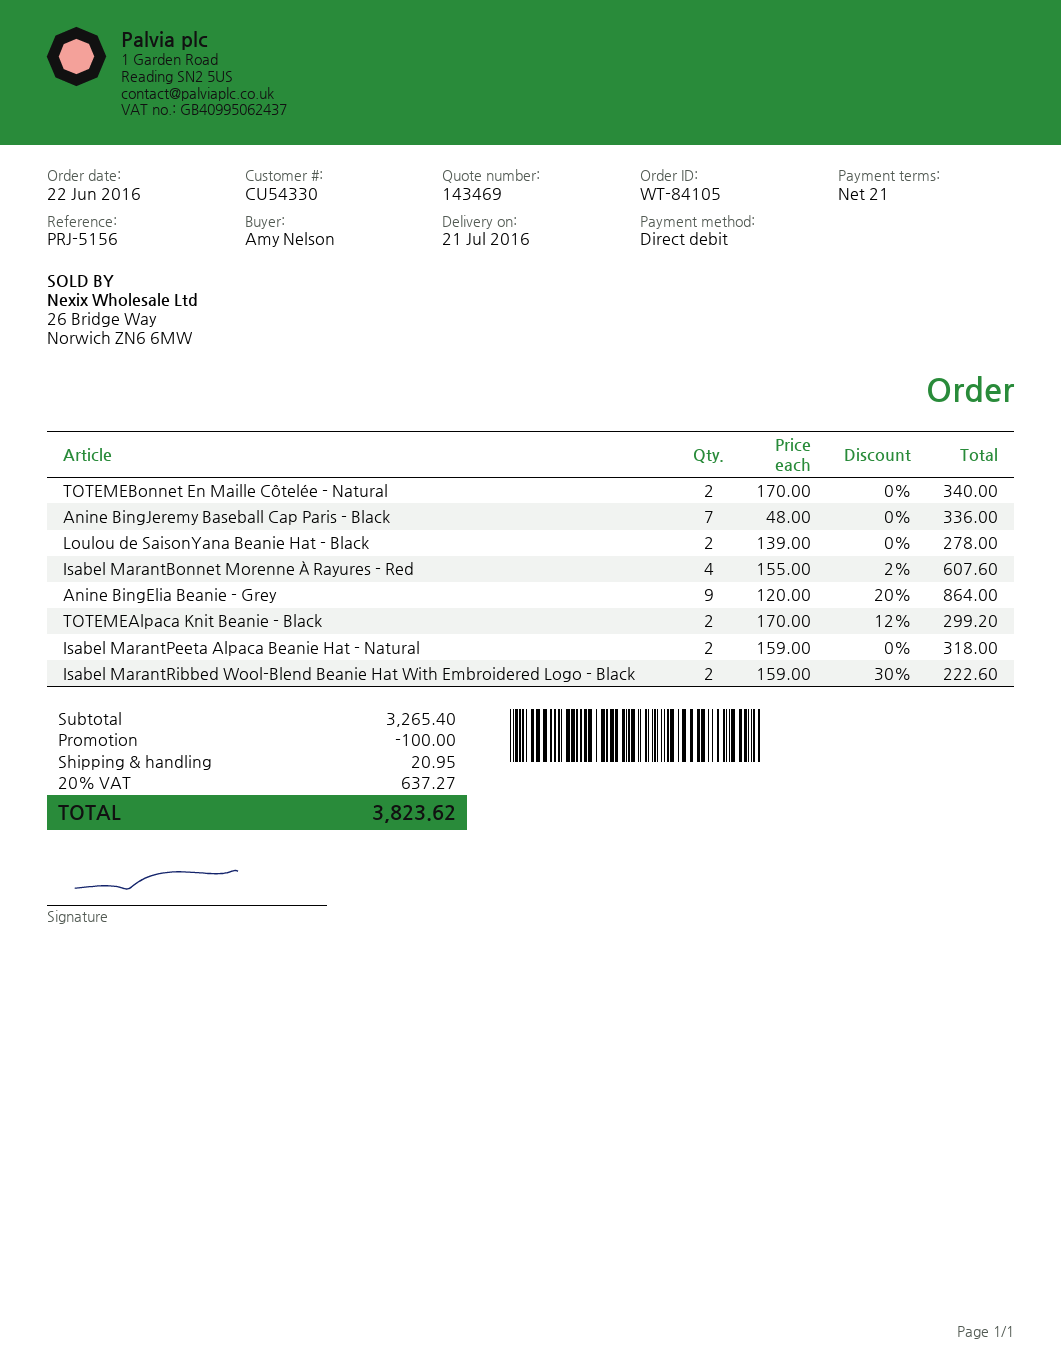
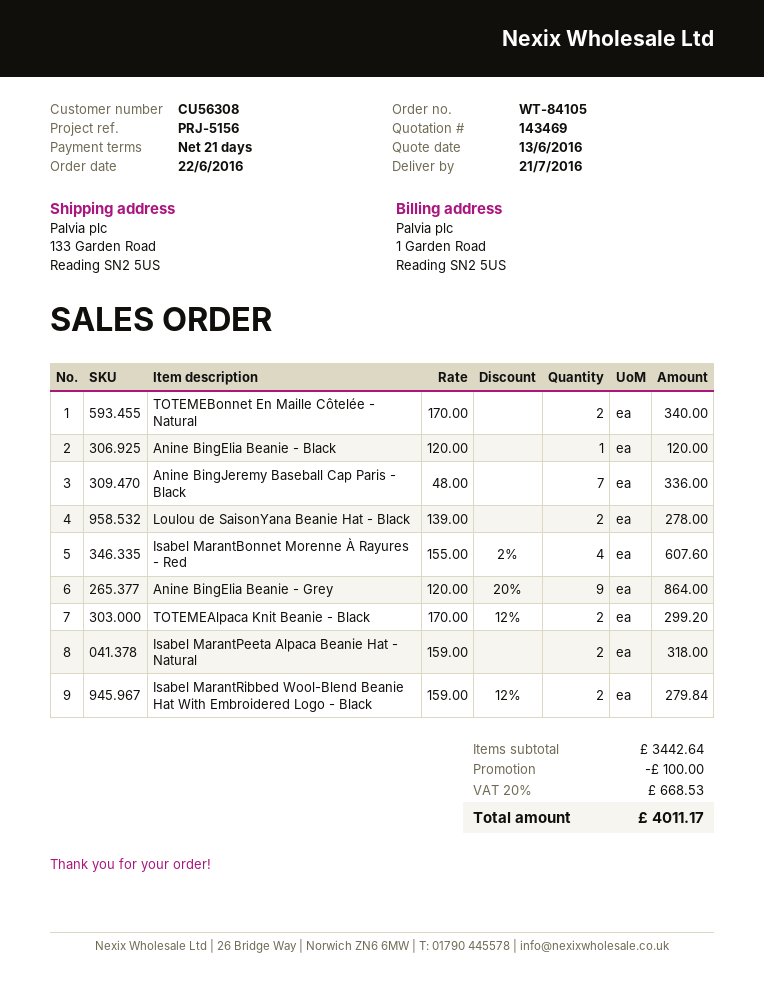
customer number: CU54330 -> CU56308
Isabel MarantRibbed Wool-Blend Beanie Hat With Embroidered Logo - Black: 2 x 159.00 - 30% = 222.60 -> 2 x 159.00 - 12% = 279.84
Anine BingElia Beanie - Black: none -> 1 x 120.00 = 120.00
subtotal: 3265.40 -> 3442.64
shipping: 20.95 -> none
tax: 20% = 637.27 -> 20% = 668.53
total: 3823.62 -> 4011.17

